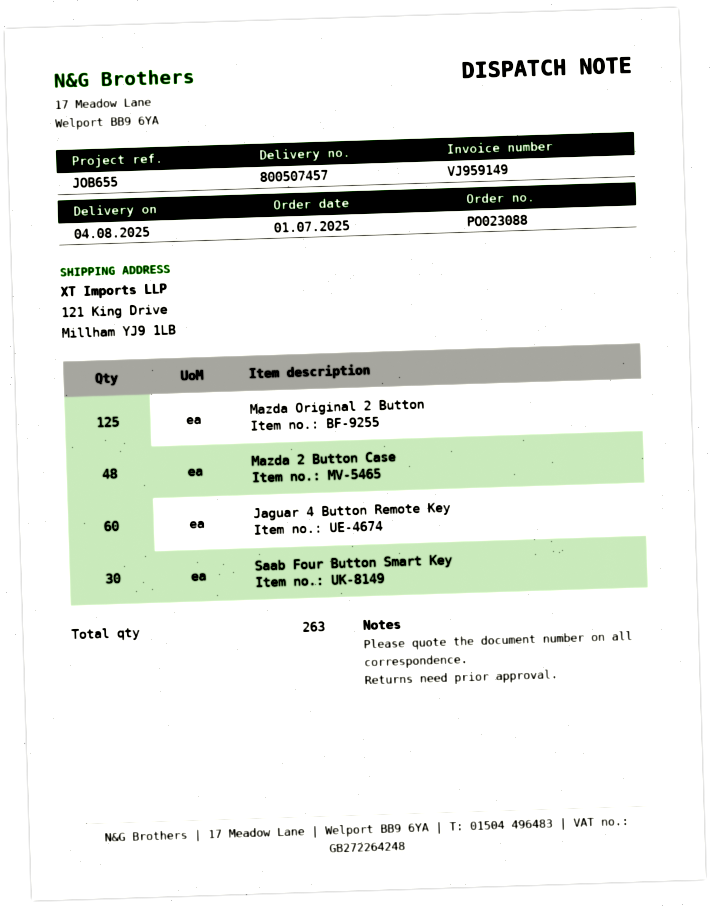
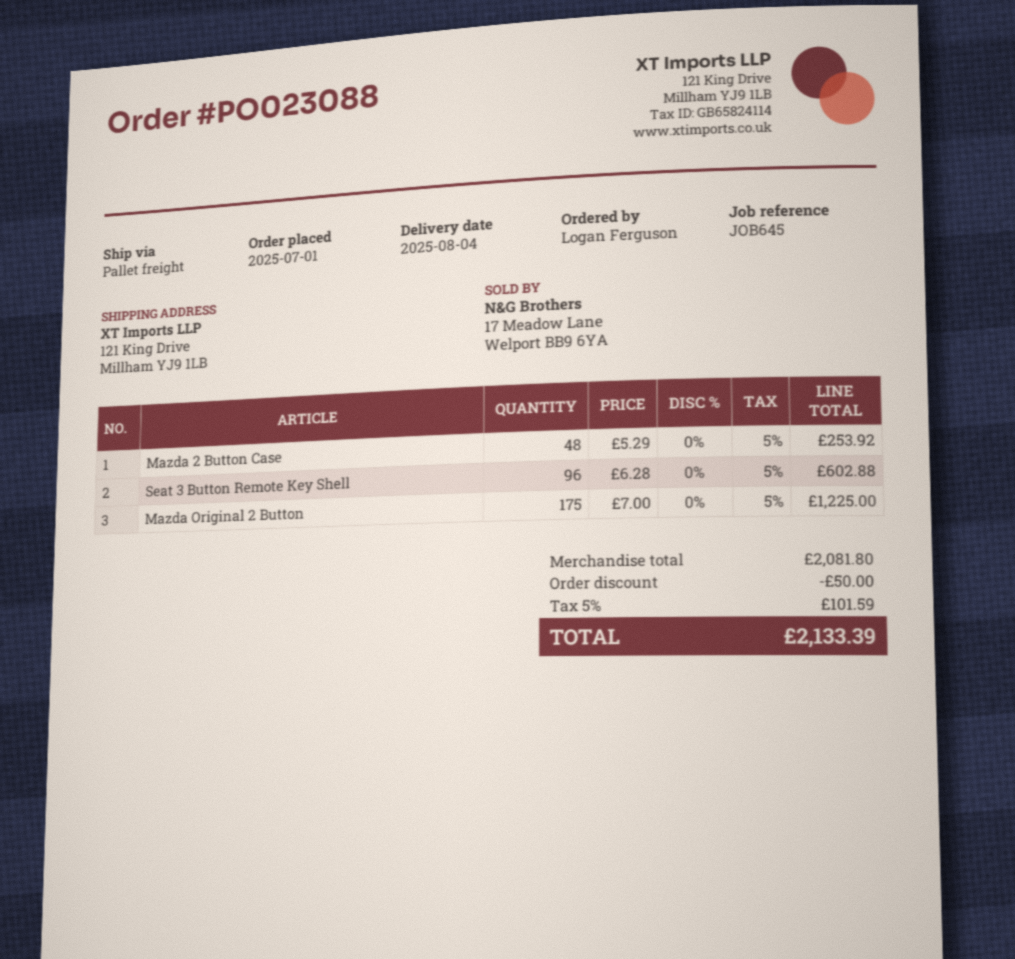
reference: JOB655 -> JOB645
Mazda Original 2 Button: 125 -> 175
Jaguar 4 Button Remote Key: 60 -> none
Saab Four Button Smart Key: 30 -> none
Seat 3 Button Remote Key Shell: none -> 96

